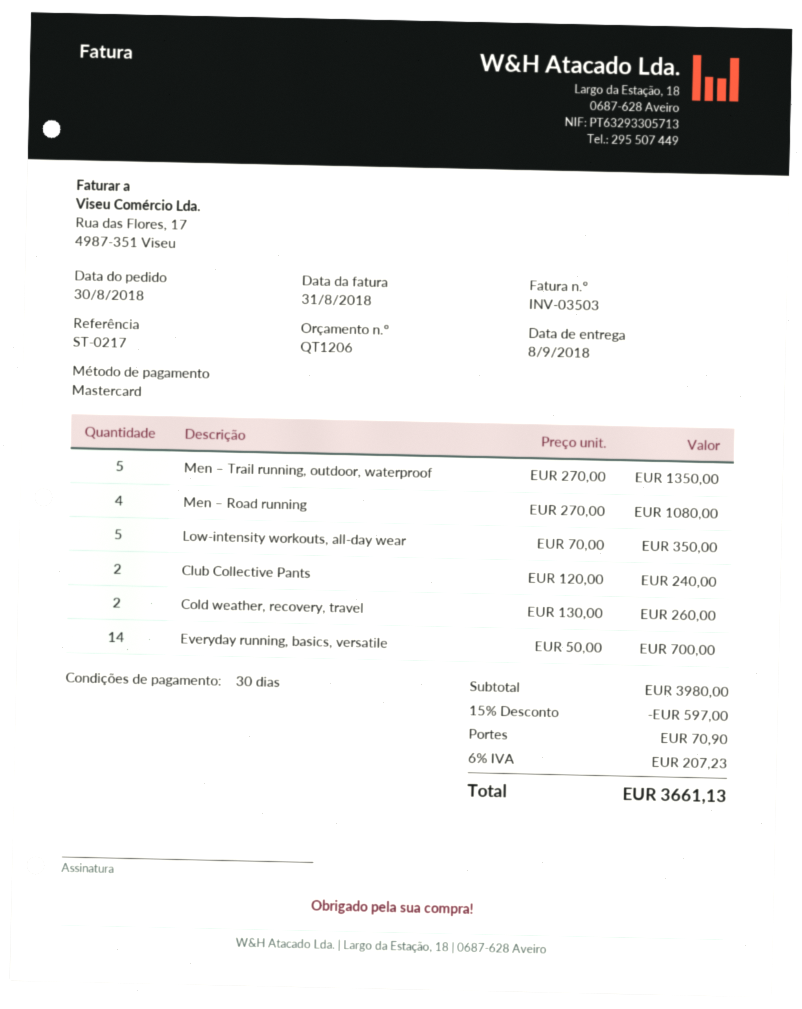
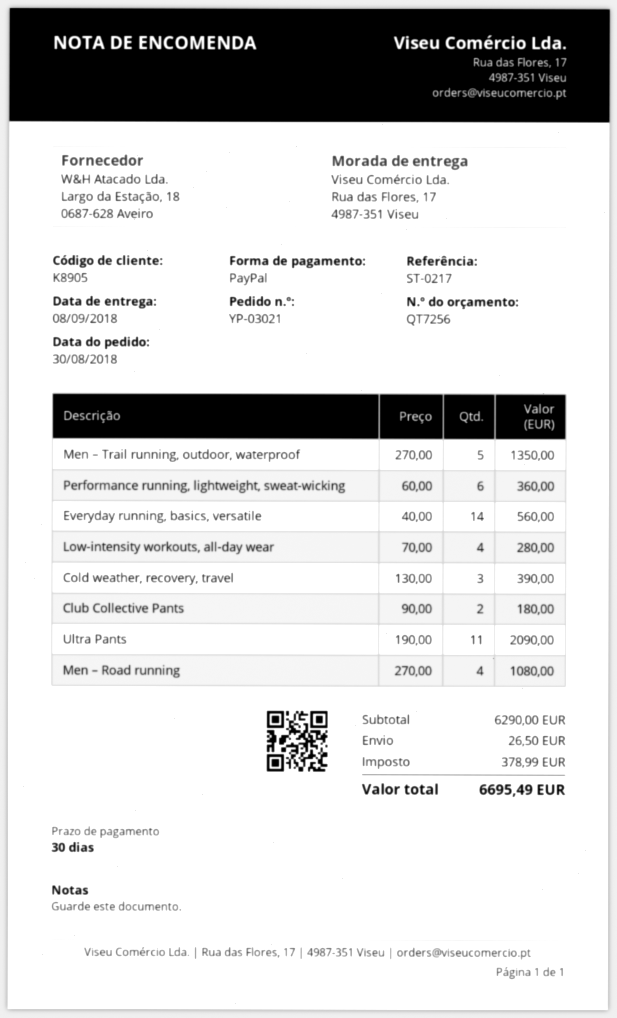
quote number: QT1206 -> QT7256
payment method: Mastercard -> PayPal
Low-intensity workouts, all-day wear: 5 x 70.00 = 350.00 -> 4 x 70.00 = 280.00
Club Collective Pants: 2 x 120.00 = 240.00 -> 2 x 90.00 = 180.00
Cold weather, recovery, travel: 2 x 130.00 = 260.00 -> 3 x 130.00 = 390.00
Everyday running, basics, versatile: 14 x 50.00 = 700.00 -> 14 x 40.00 = 560.00
Performance running, lightweight, sweat-wicking: none -> 6 x 60.00 = 360.00
Ultra Pants: none -> 11 x 190.00 = 2090.00
subtotal: 3980.00 -> 6290.00
discount: 15% = 597.00 -> none
shipping: 70.90 -> 26.50
tax: 207.23 -> 378.99
total: 3661.13 -> 6695.49

